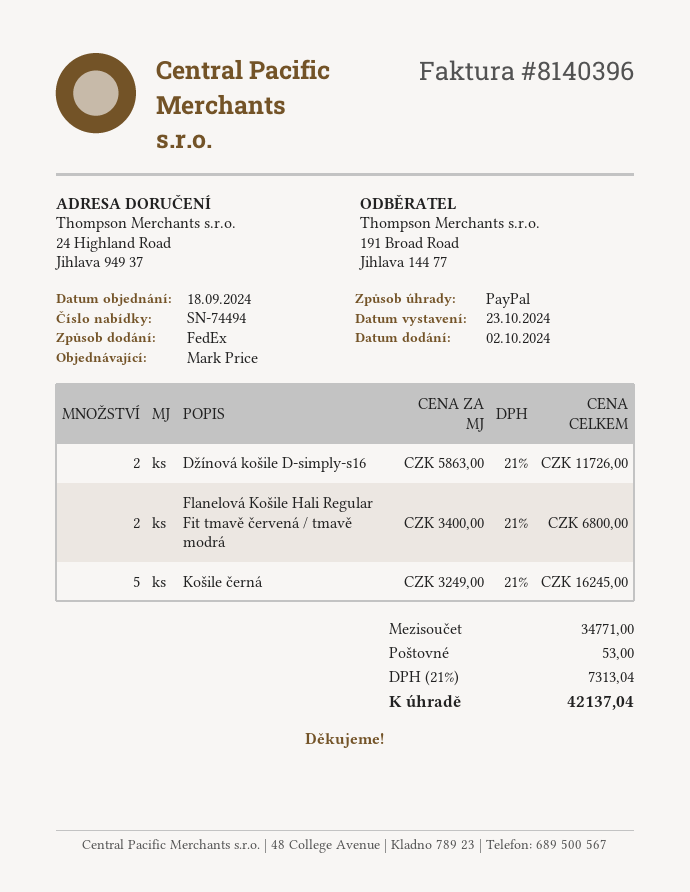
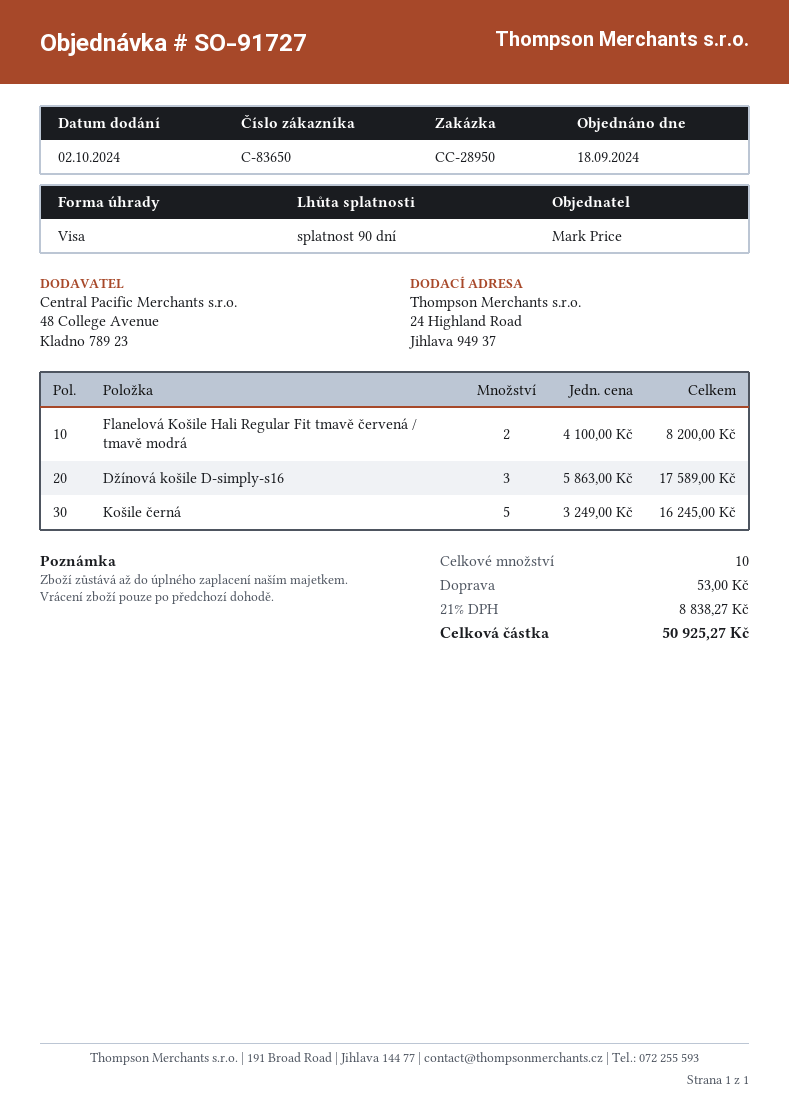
payment method: PayPal -> Visa
Džínová košile D-simply-s16: 2 x 5863.00 = 11726.00 -> 3 x 5863.00 = 17589.00
Flanelová Košile Hali Regular Fit tmavě červená / tmavě modrá: 2 x 3400.00 = 6800.00 -> 2 x 4100.00 = 8200.00
tax: 21% = 7313.04 -> 21% = 8838.27
total: 42137.04 -> 50925.27

